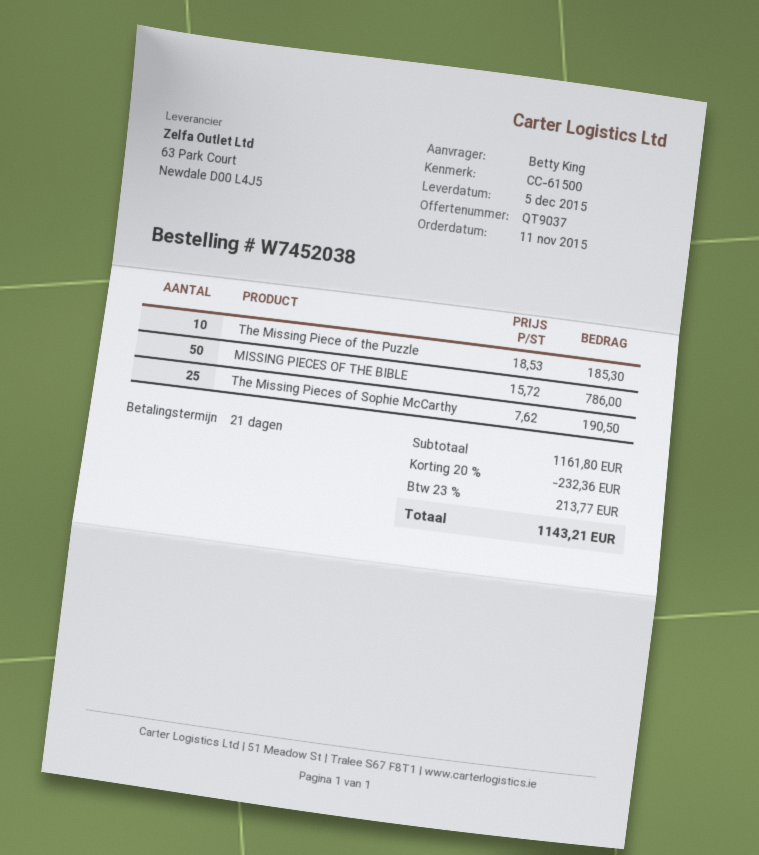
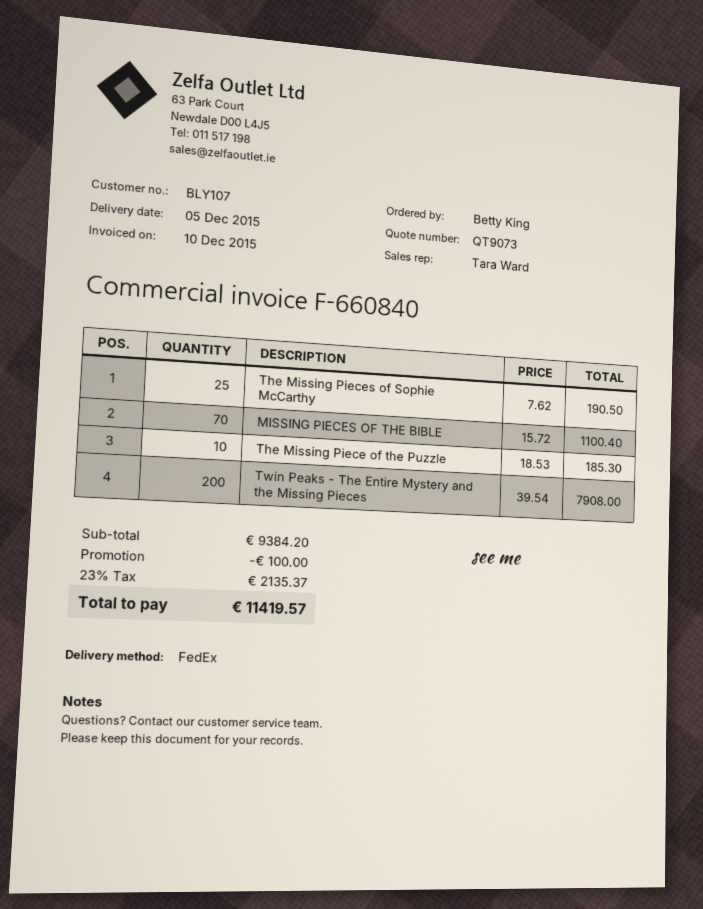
quote number: QT9037 -> QT9073
MISSING PIECES OF THE BIBLE: 50 x 15.72 = 786.00 -> 70 x 15.72 = 1100.40
Twin Peaks - The Entire Mystery and the Missing Pieces: none -> 200 x 39.54 = 7908.00
subtotal: 1161.80 -> 9384.20
discount: 232.36 -> 100.00
tax: 23% = 213.77 -> 23% = 2135.37
total: 1143.21 -> 11419.57

